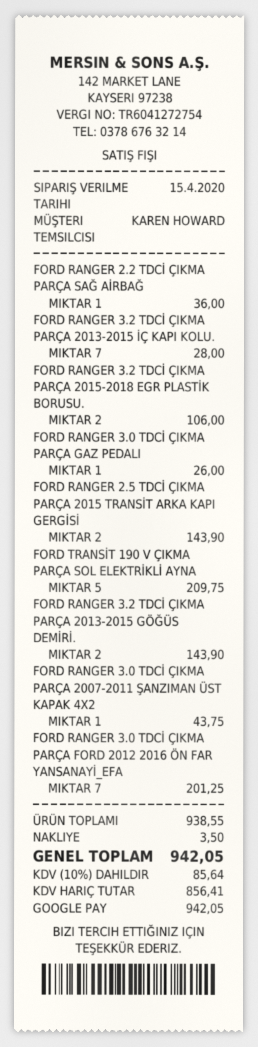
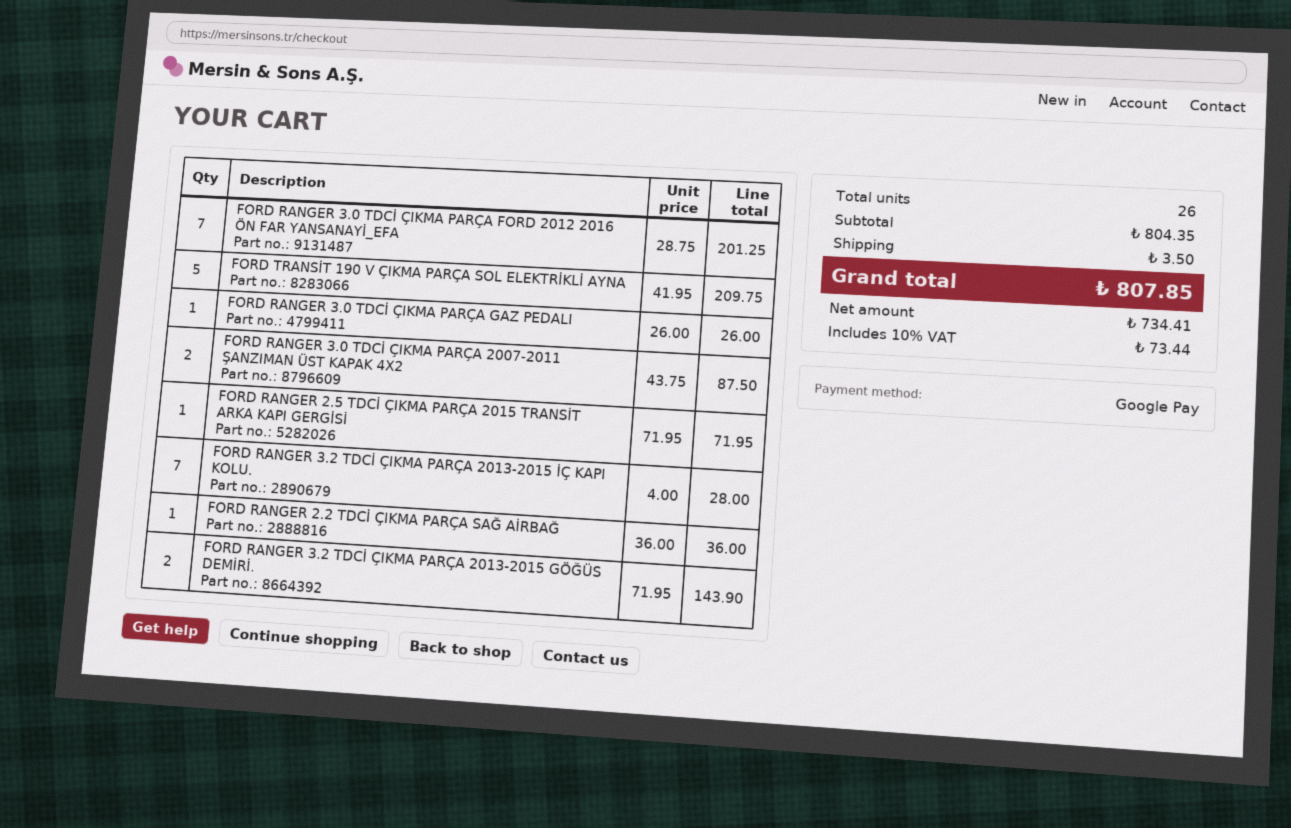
FORD RANGER 3.2 TDCİ ÇIKMA PARÇA 2015-2018 EGR PLASTİK BORUSU.: 2 for 106.00 -> none
FORD RANGER 2.5 TDCİ ÇIKMA PARÇA 2015 TRANSİT ARKA KAPI GERGİSİ: 2 for 143.90 -> 1 for 71.95
FORD RANGER 3.0 TDCİ ÇIKMA PARÇA 2007-2011 ŞANZIMAN ÜST KAPAK 4X2: 1 for 43.75 -> 2 for 87.50
subtotal: 938.55 -> 804.35
net: 856.41 -> 734.41
tax: 10% = 85.64 -> 10% = 73.44
total: 942.05 -> 807.85

